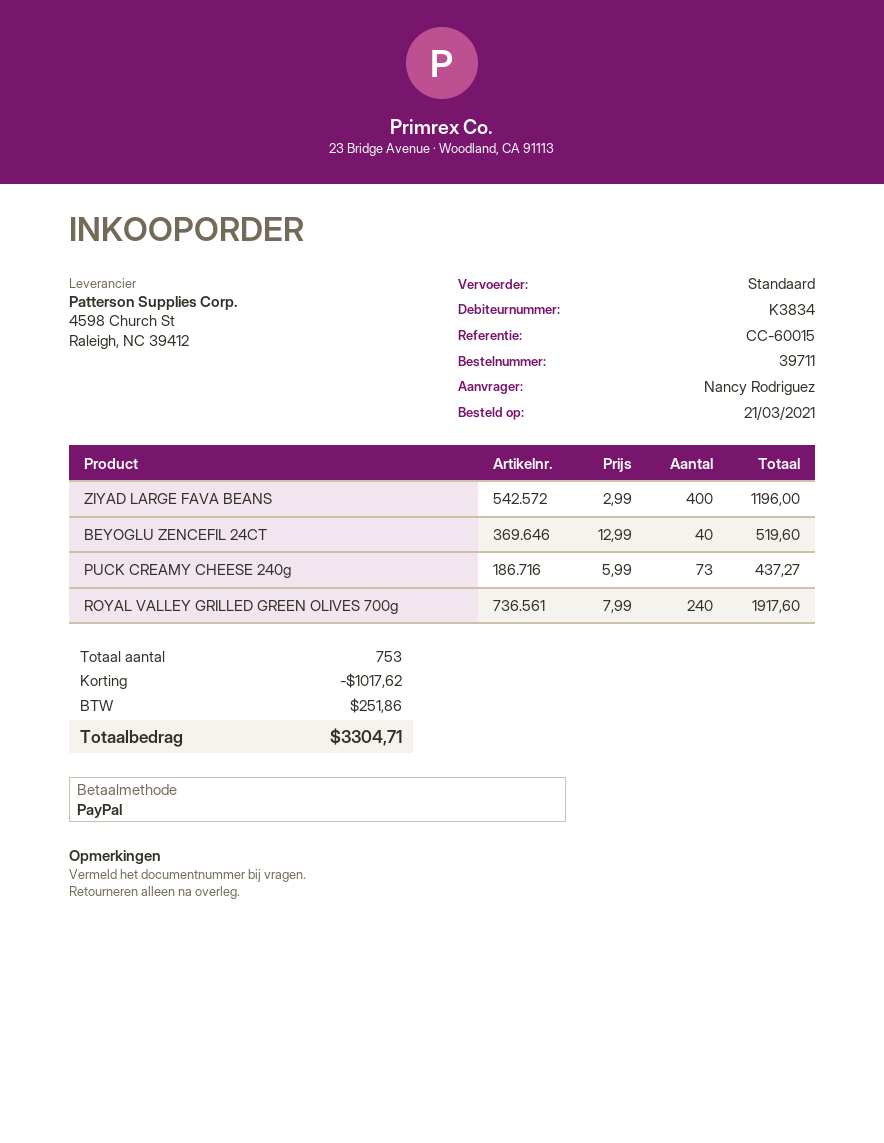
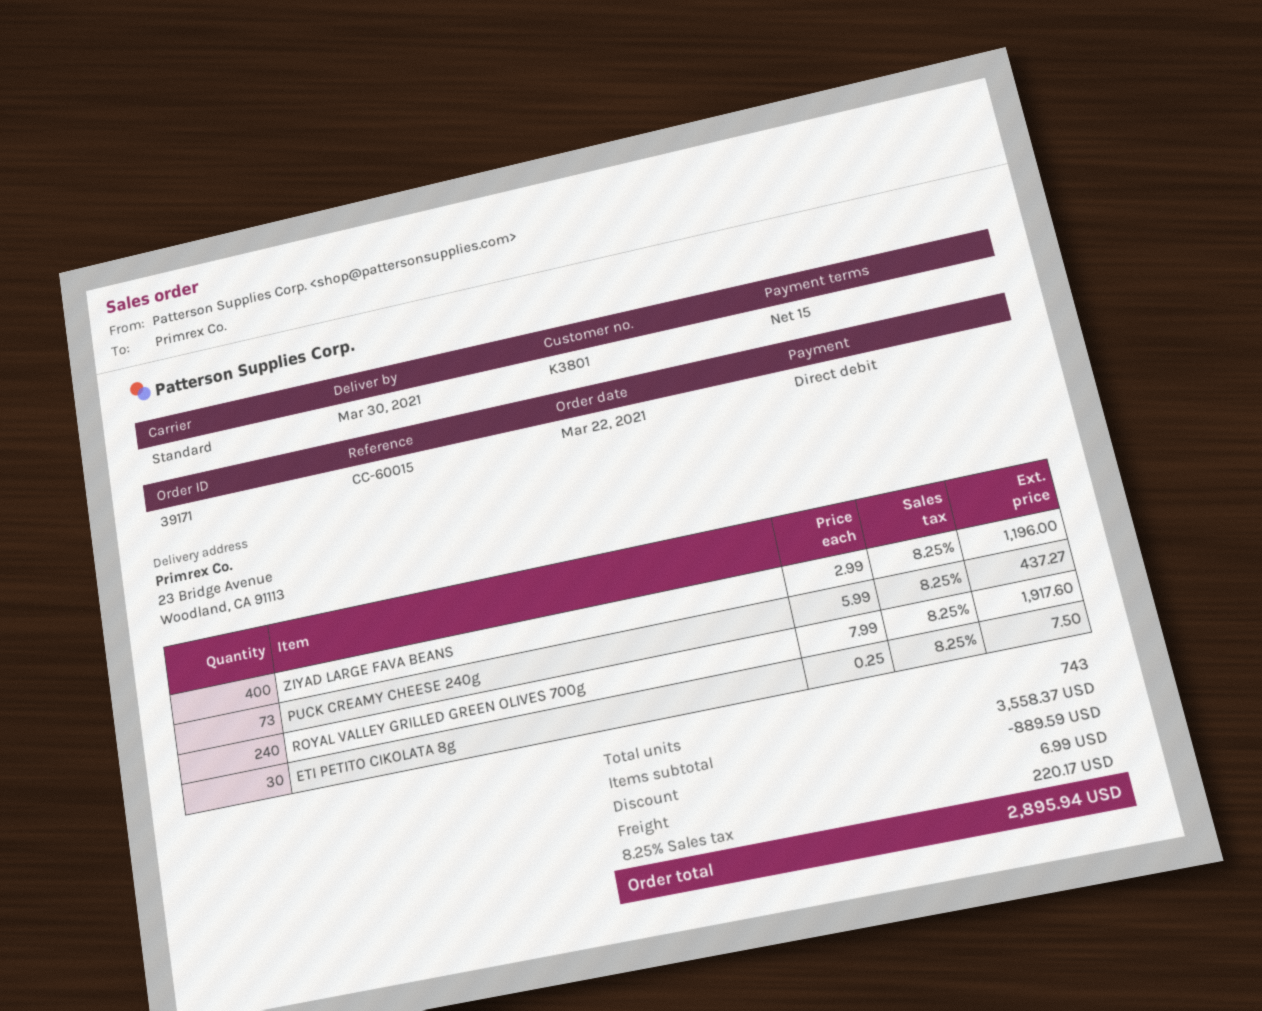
order number: 39711 -> 39171
order date: 2021-03-21 -> 2021-03-22
customer number: K3834 -> K3801
payment method: PayPal -> direct debit
BEYOGLU ZENCEFIL 24CT: 40 x 12.99 = 519.60 -> none
ETI PETITO CIKOLATA 8g: none -> 30 x 0.25 = 7.50
total quantity: 753 -> 743
discount: 1017.62 -> 889.59
shipping: none -> 6.99
tax: 251.86 -> 220.17
total: 3304.71 -> 2895.94

